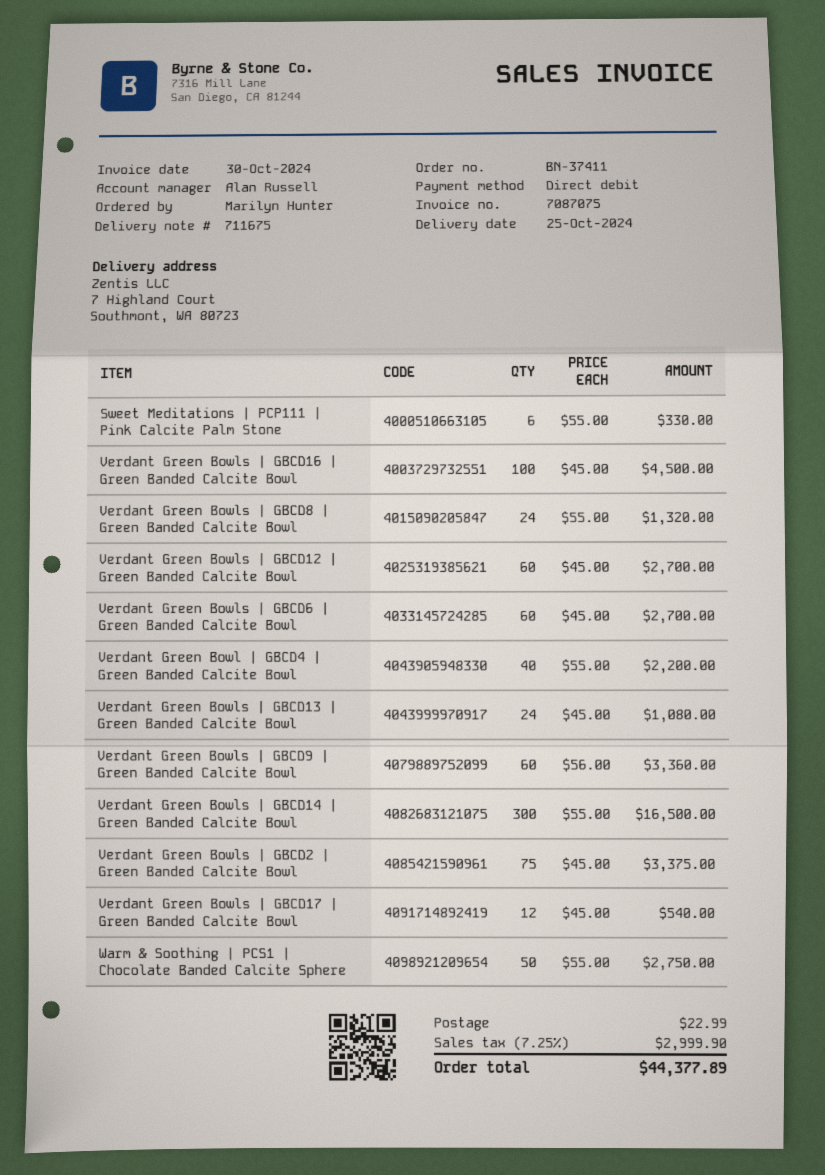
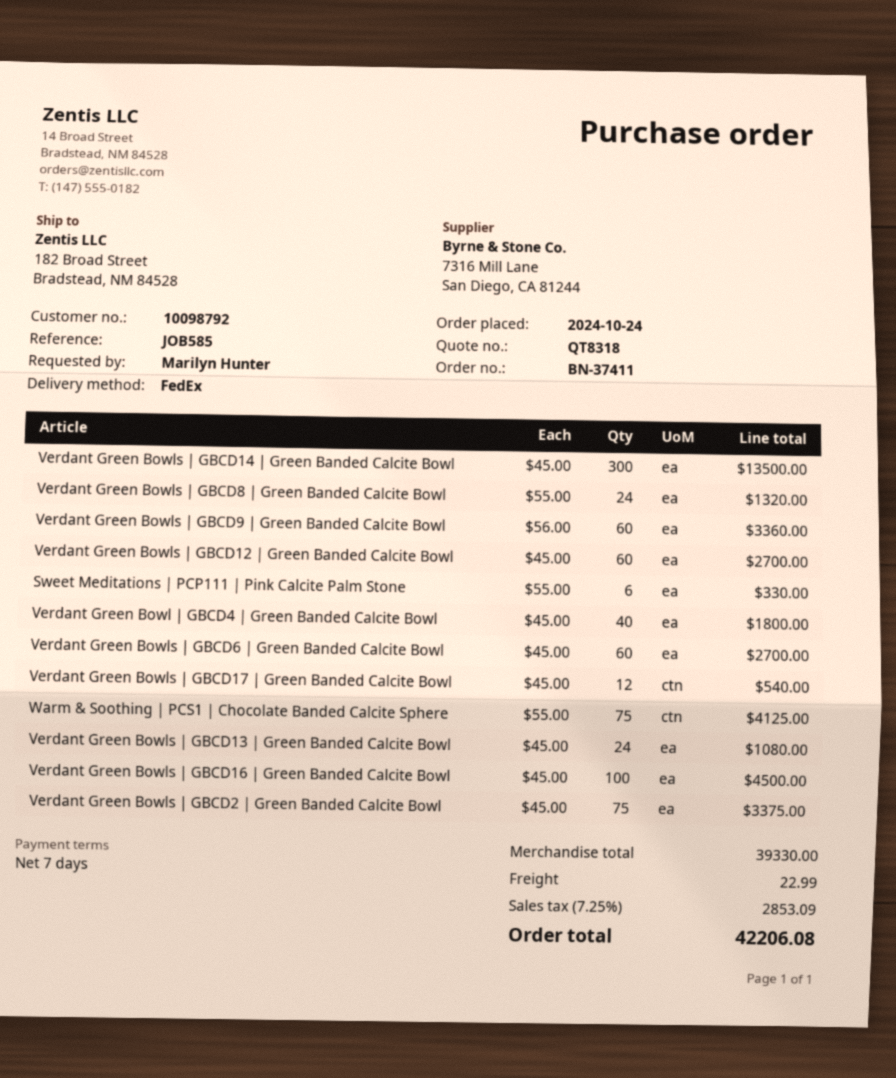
ship to: 7 Highland Court, Southmont, WA 80723 -> 182 Broad Street, Bradstead, NM 84528
Verdant Green Bowl | GBCD4 | Green Banded Calcite Bowl: 40 x 55.00 = 2200.00 -> 40 x 45.00 = 1800.00
Verdant Green Bowls | GBCD14 | Green Banded Calcite Bowl: 300 x 55.00 = 16500.00 -> 300 x 45.00 = 13500.00
Warm & Soothing | PCS1 | Chocolate Banded Calcite Sphere: 50 x 55.00 = 2750.00 -> 75 x 55.00 = 4125.00
tax: 7.25% = 2999.90 -> 7.25% = 2853.09
total: 44377.89 -> 42206.08

